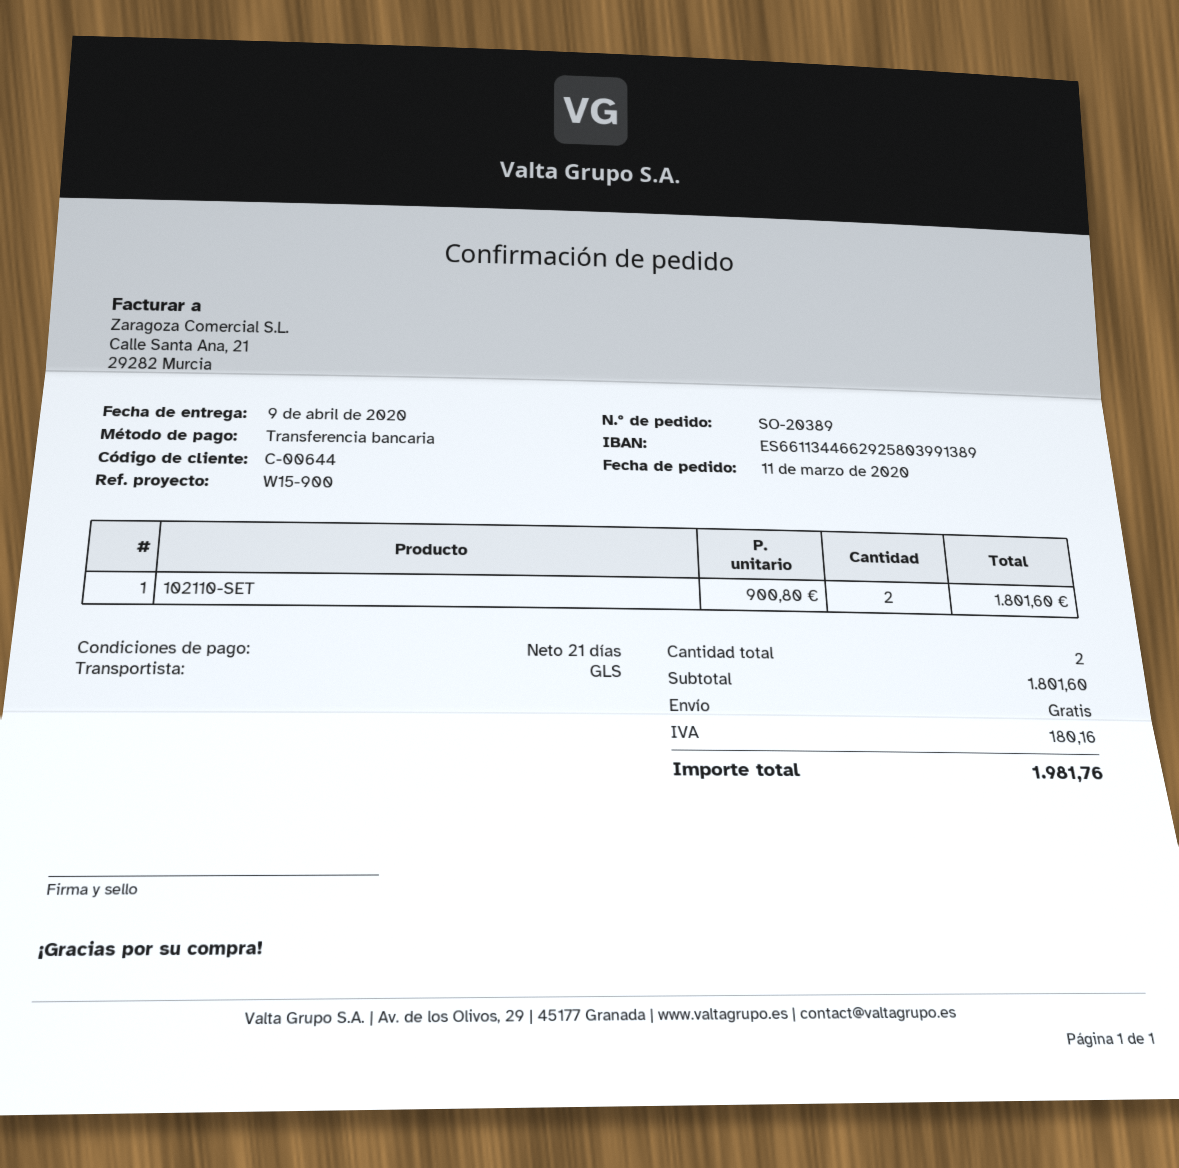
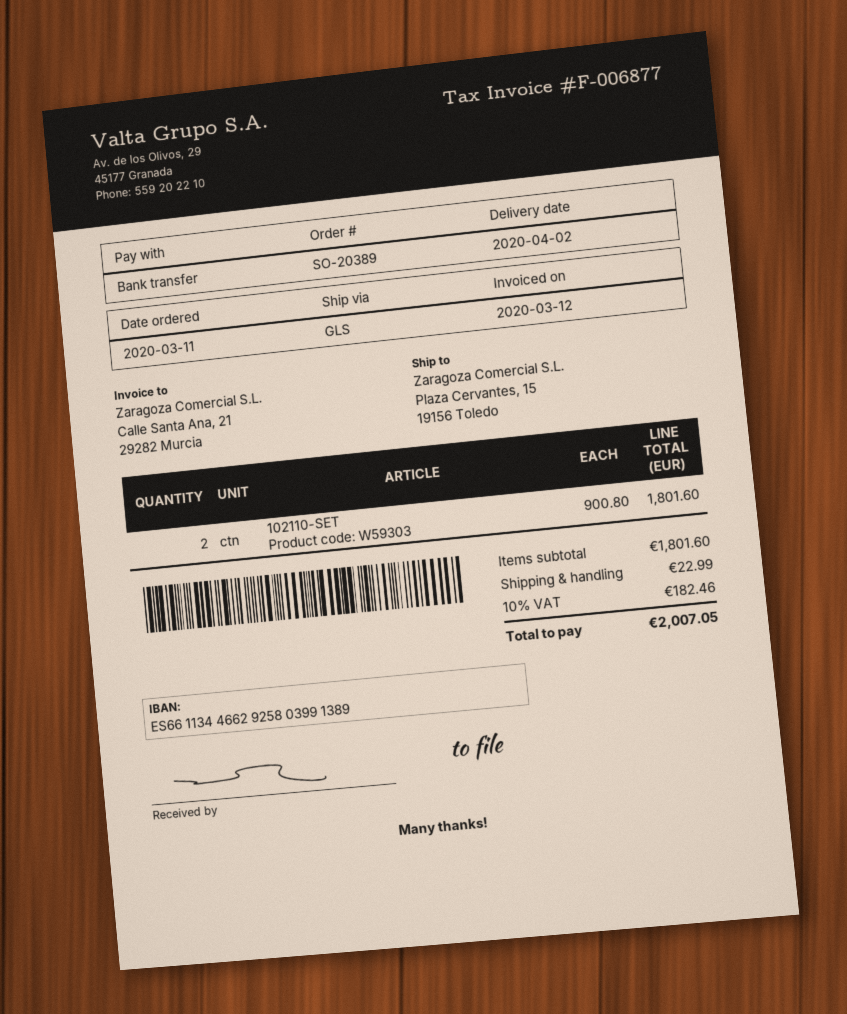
delivery date: 2020-04-09 -> 2020-04-02
shipping: 0.00 -> 22.99
tax: 180.16 -> 182.46
total: 1981.76 -> 2007.05

